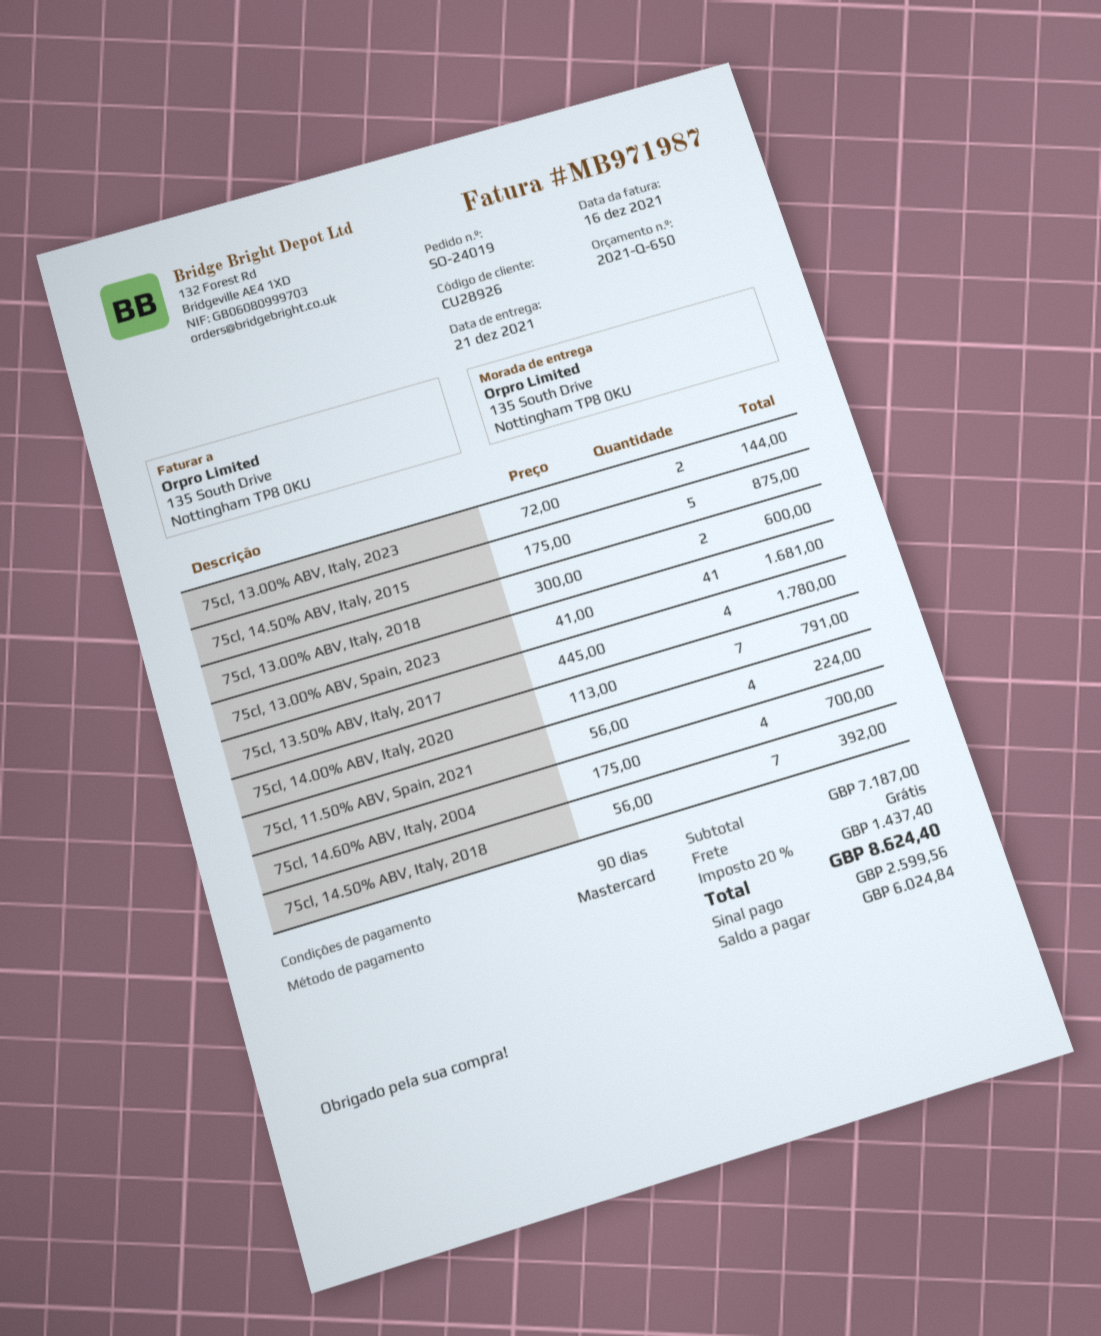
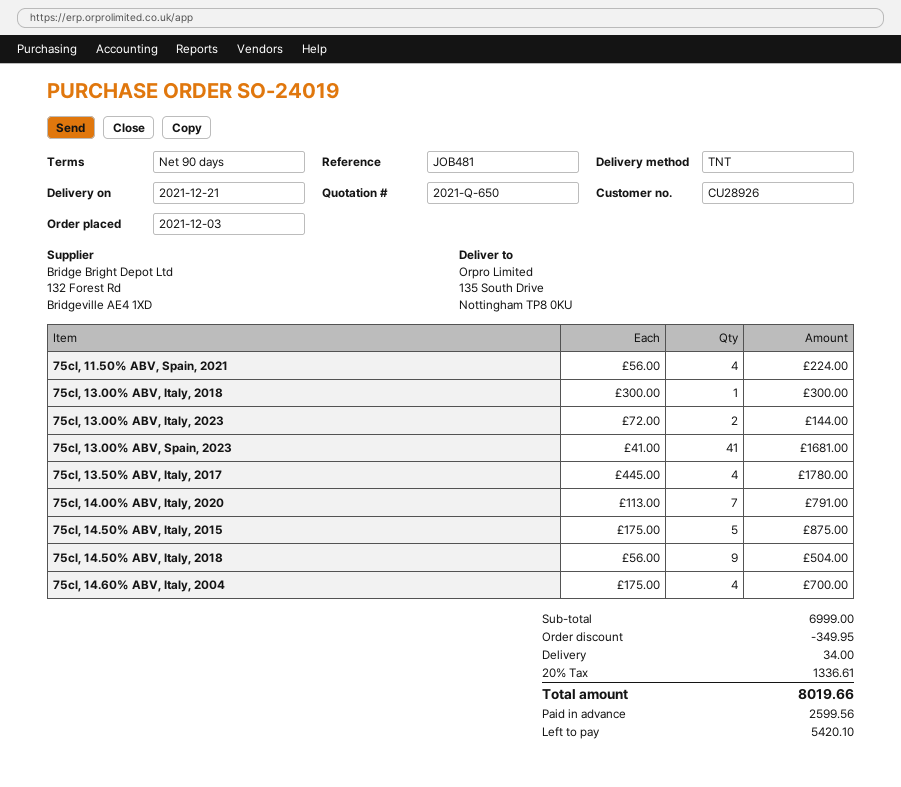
75cl, 13.00% ABV, Italy, 2018: 2 x 300.00 = 600.00 -> 1 x 300.00 = 300.00
75cl, 14.50% ABV, Italy, 2018: 7 x 56.00 = 392.00 -> 9 x 56.00 = 504.00
subtotal: 7187.00 -> 6999.00
discount: none -> 349.95
shipping: 0.00 -> 34.00
tax: 20% = 1437.40 -> 20% = 1336.61
total: 8624.40 -> 8019.66
balance: 6024.84 -> 5420.10

